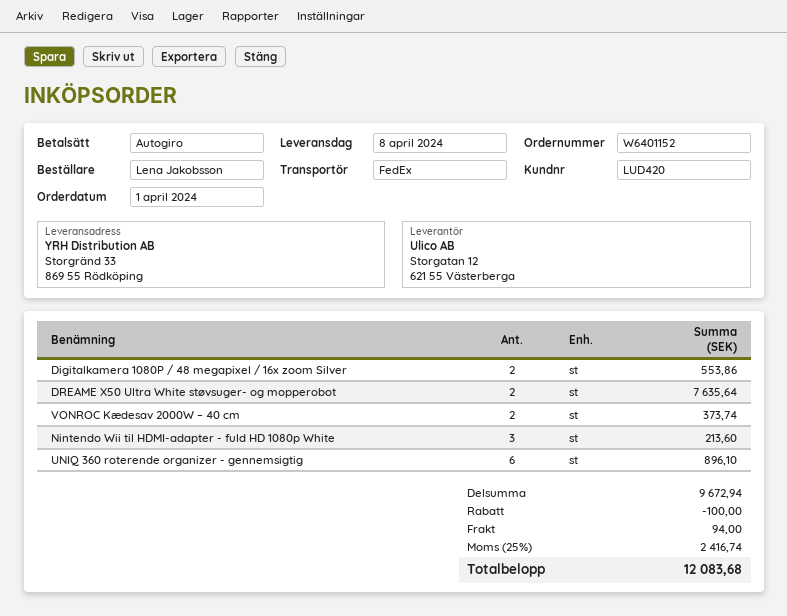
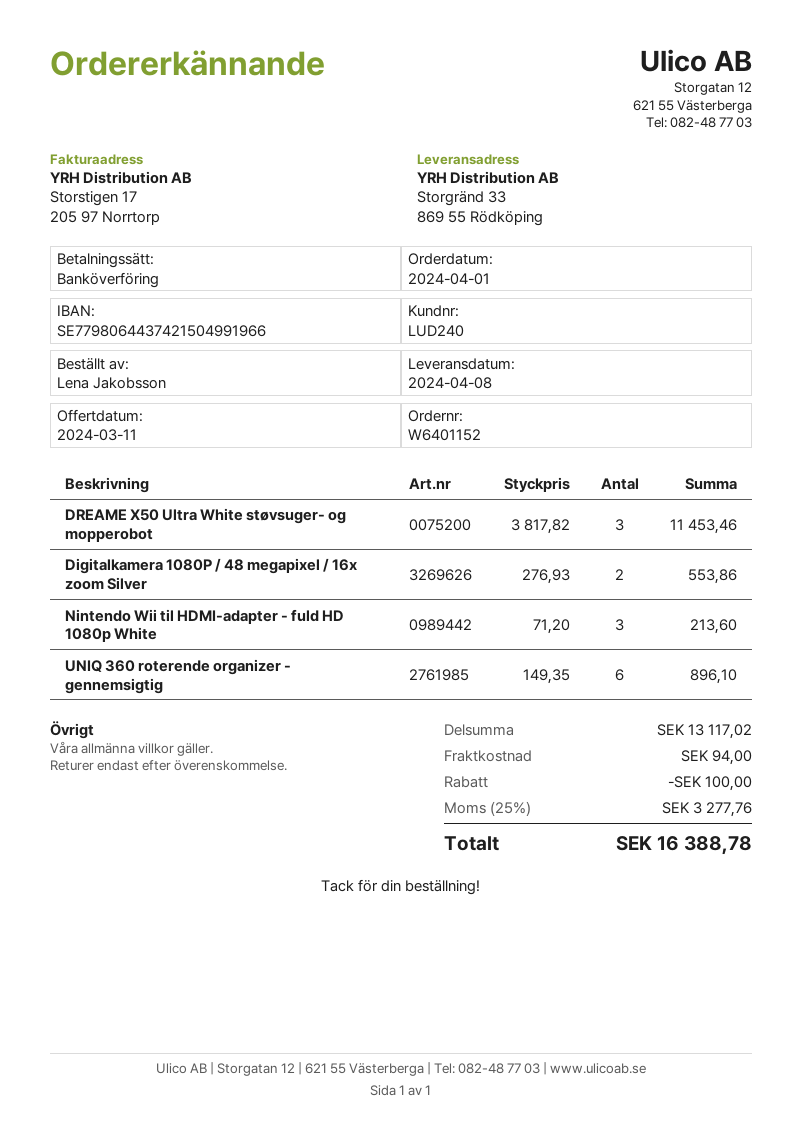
customer number: LUD420 -> LUD240
payment method: direct debit -> bank transfer
DREAME X50 Ultra White støvsuger- og mopperobot: 2 for 7635.64 -> 3 for 11453.46
VONROC Kædesav 2000W – 40 cm: 2 for 373.74 -> none
subtotal: 9672.94 -> 13117.02
tax: 25% = 2416.74 -> 25% = 3277.76
total: 12083.68 -> 16388.78

